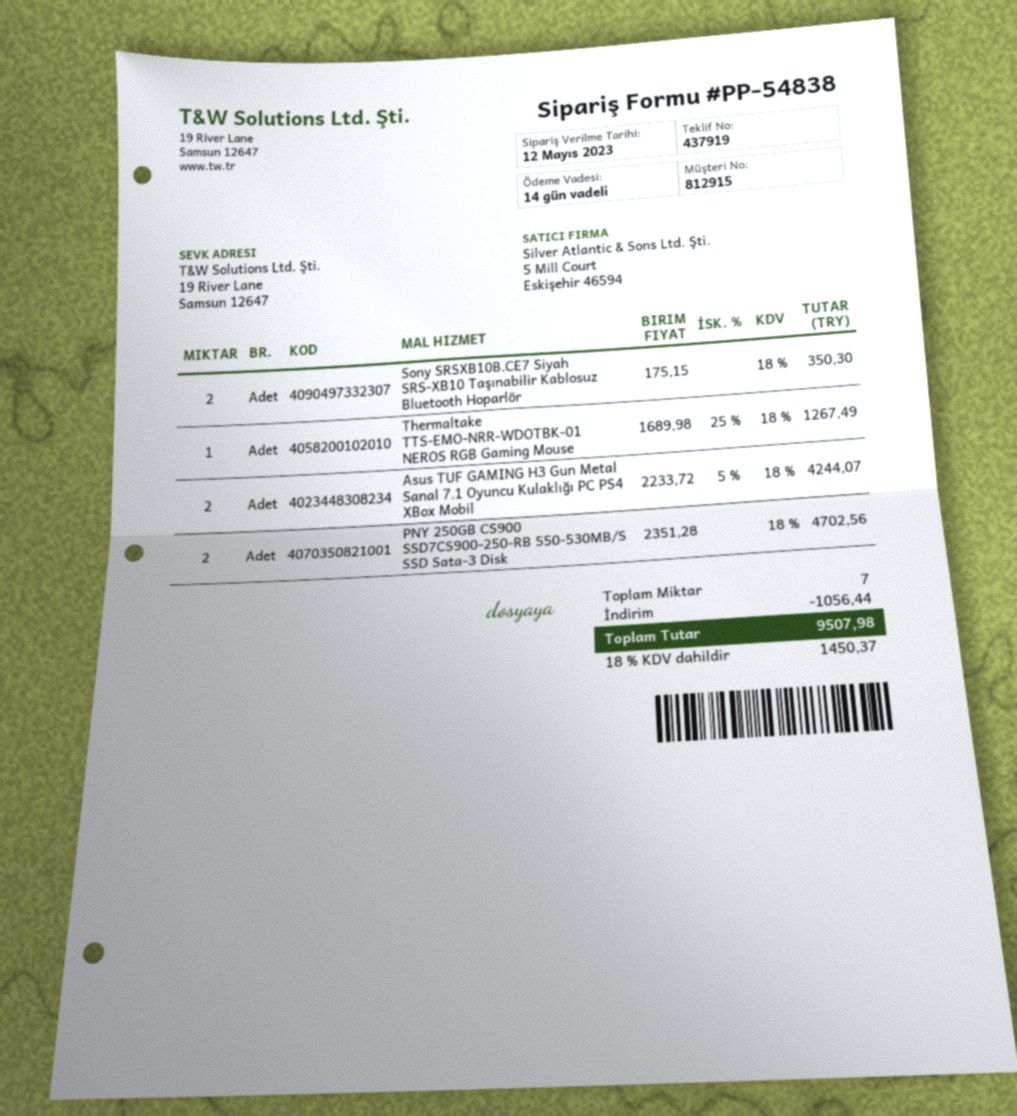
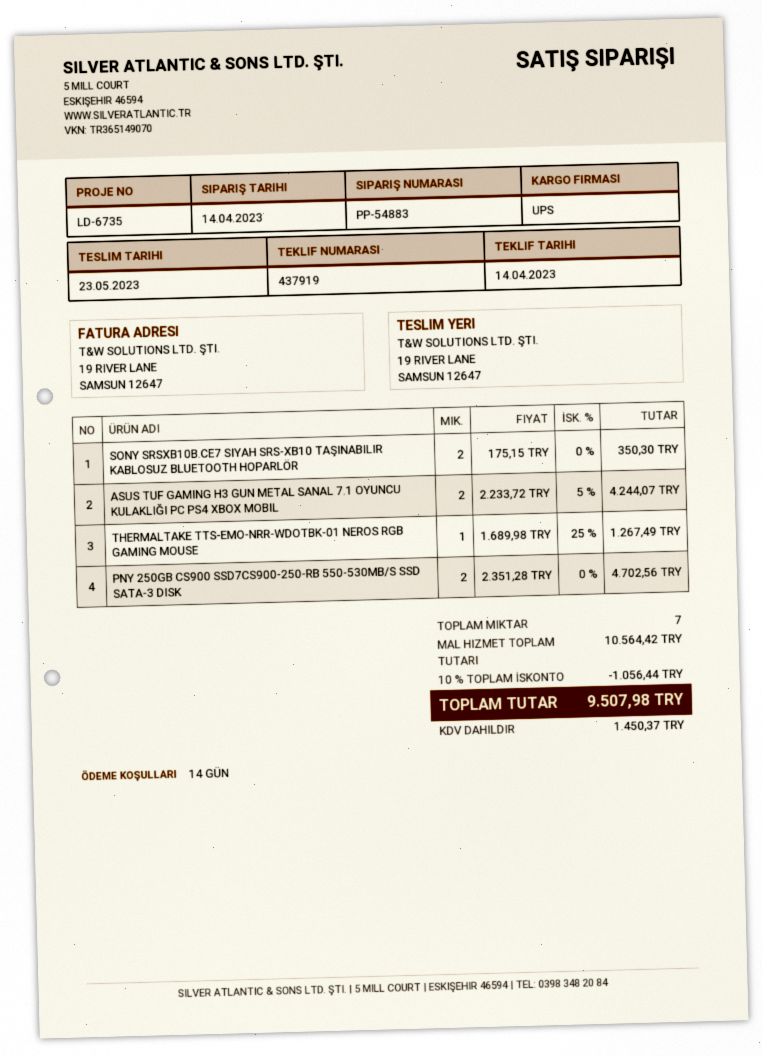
order number: PP-54838 -> PP-54883
order date: 2023-05-12 -> 2023-04-14

